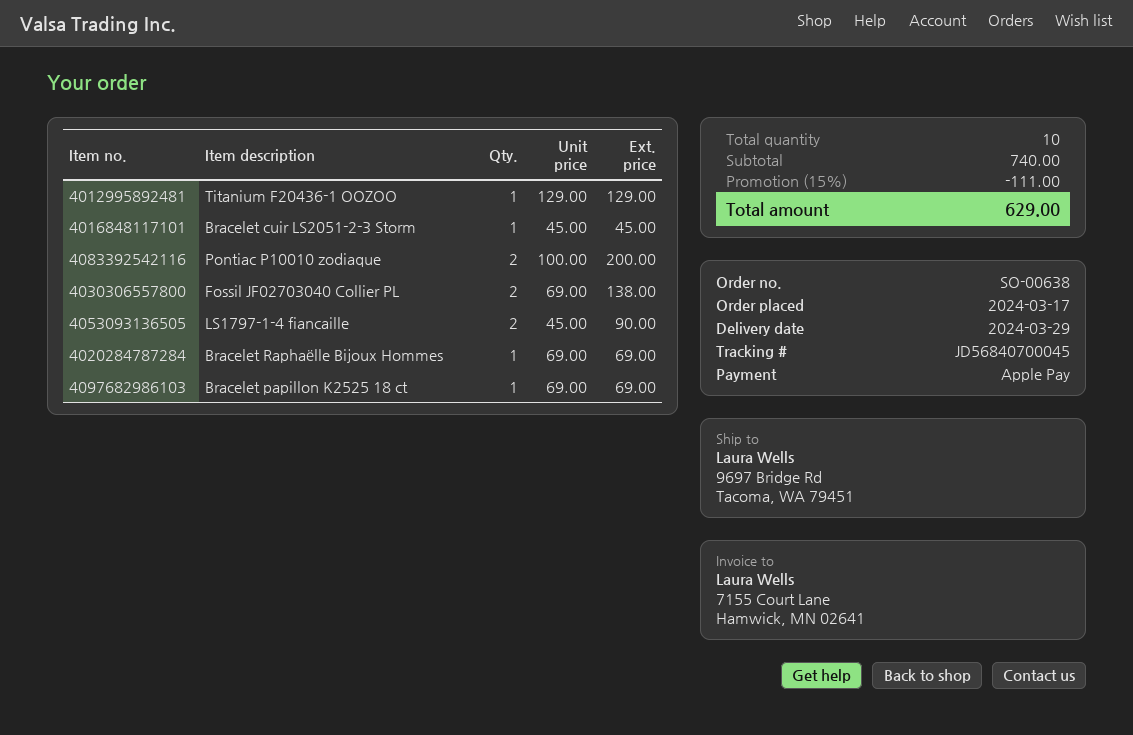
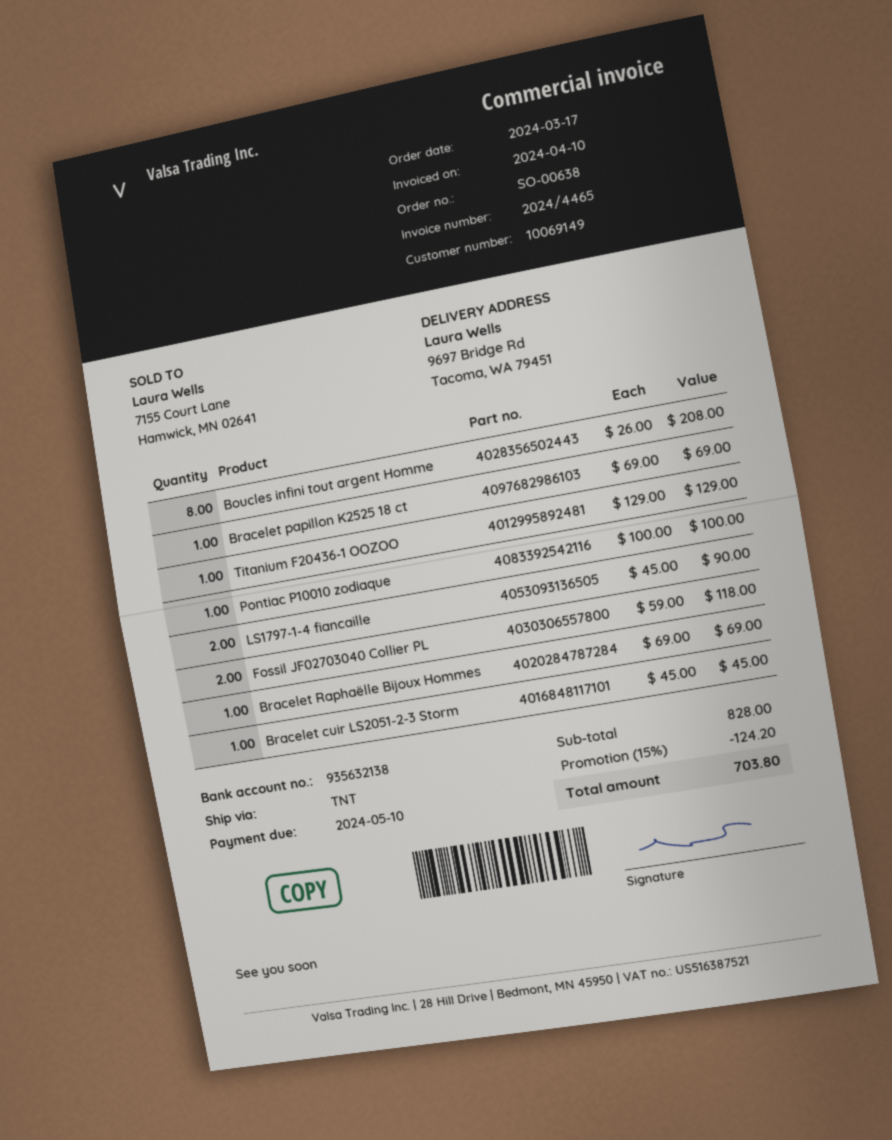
Pontiac P10010 zodiaque: 2 x 100.00 = 200.00 -> 1 x 100.00 = 100.00
Fossil JF02703040 Collier PL: 2 x 69.00 = 138.00 -> 2 x 59.00 = 118.00
Boucles infini tout argent Homme: none -> 8 x 26.00 = 208.00
subtotal: 740.00 -> 828.00
discount: 15% = 111.00 -> 15% = 124.20
total: 629.00 -> 703.80

